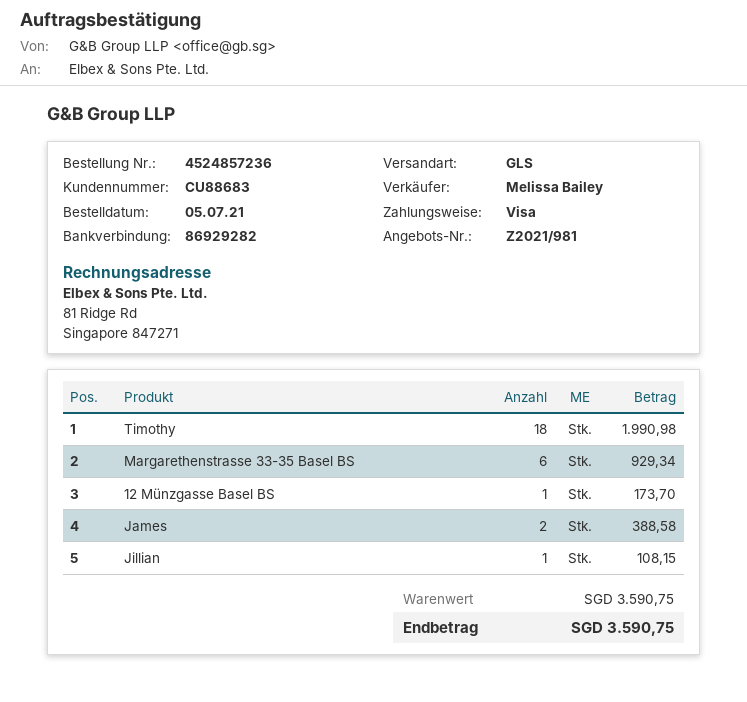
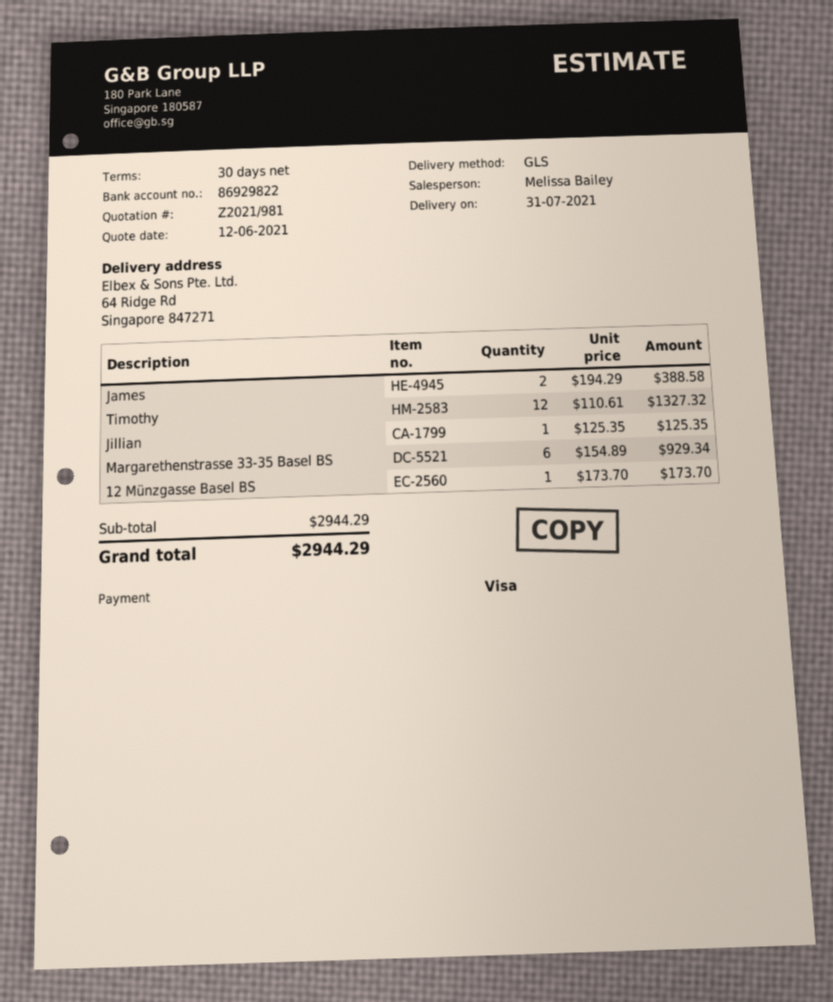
bank account: 86929282 -> 86929822
Timothy: 18 for 1990.98 -> 12 for 1327.32
Jillian: 1 for 108.15 -> 1 for 125.35
subtotal: 3590.75 -> 2944.29
total: 3590.75 -> 2944.29

